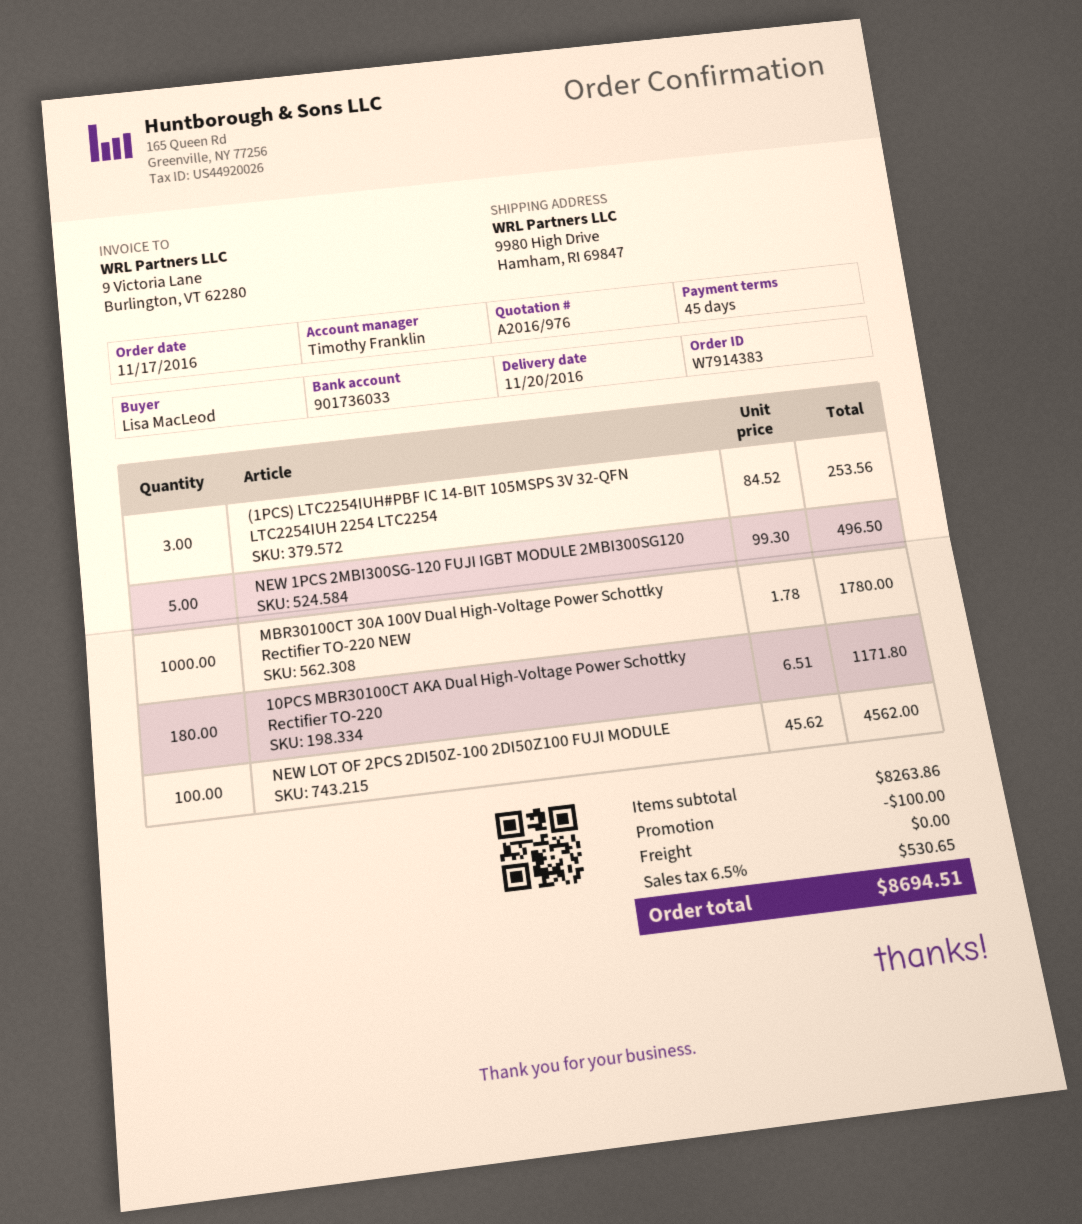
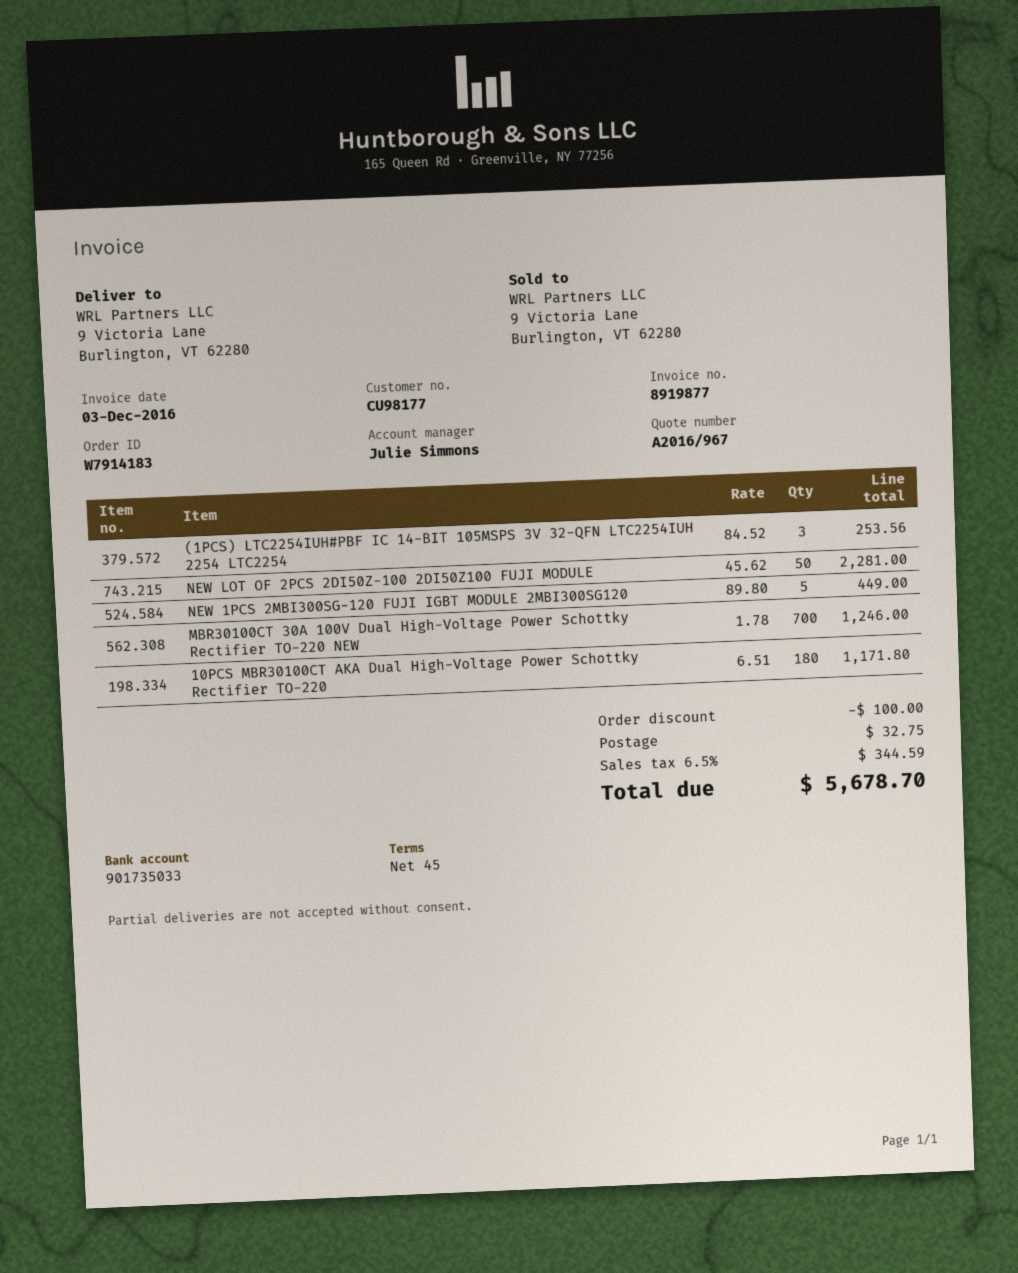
quote number: A2016/976 -> A2016/967
order number: W7914383 -> W7914183
sales rep: Timothy Franklin -> Julie Simmons
bank account: 901736033 -> 901735033
ship to: 9980 High Drive, Hamham, RI 69847 -> 9 Victoria Lane, Burlington, VT 62280
NEW 1PCS 2MBI300SG-120 FUJI IGBT MODULE 2MBI300SG120: 5 x 99.30 = 496.50 -> 5 x 89.80 = 449.00
MBR30100CT 30A 100V Dual High-Voltage Power Schottky Rectifier TO-220 NEW: 1000 x 1.78 = 1780.00 -> 700 x 1.78 = 1246.00
NEW LOT OF 2PCS 2DI50Z-100 2DI50Z100 FUJI MODULE: 100 x 45.62 = 4562.00 -> 50 x 45.62 = 2281.00
shipping: 0.00 -> 32.75
tax: 6.5% = 530.65 -> 6.5% = 344.59
total: 8694.51 -> 5678.70

